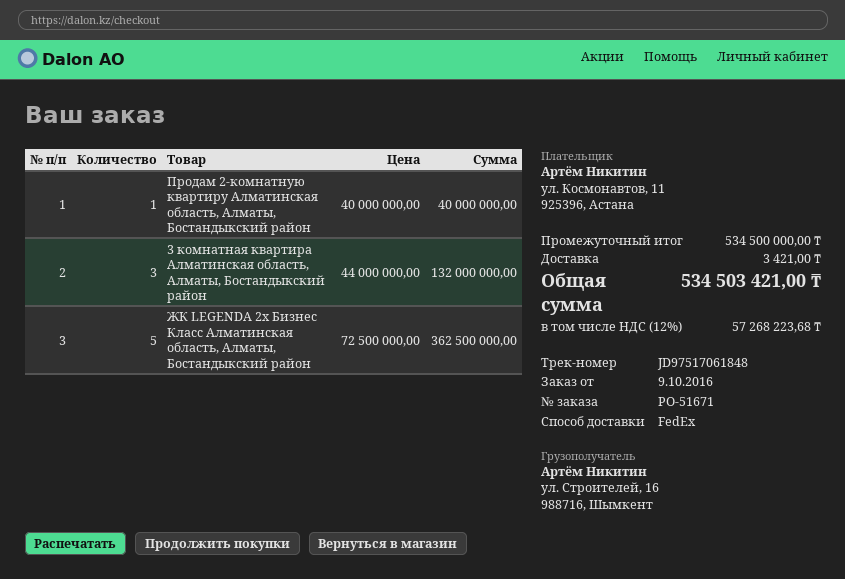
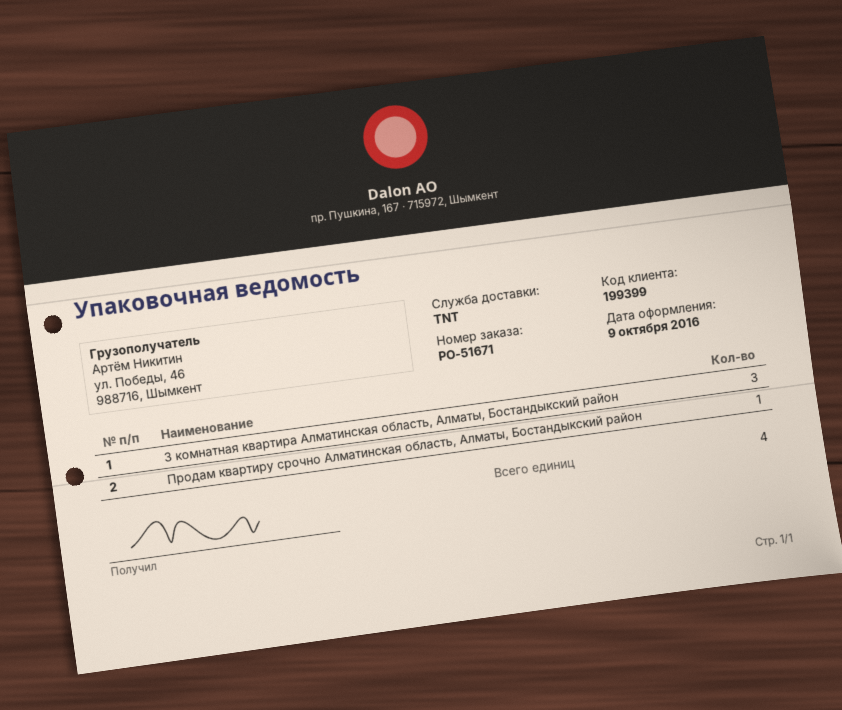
shipping method: FedEx -> TNT
ship to: ул. Строителей, 16, 988716, Шымкент -> ул. Победы, 46, 988716, Шымкент
Продам 2-комнатную квартиру Алматинская область, Алматы, Бостандыкский район: 1 -> none
ЖК LEGENDA 2х Бизнес Класс Алматинская область, Алматы, Бостандыкский район: 5 -> none
Продам квартиру срочно Алматинская область, Алматы, Бостандыкский район: none -> 1

